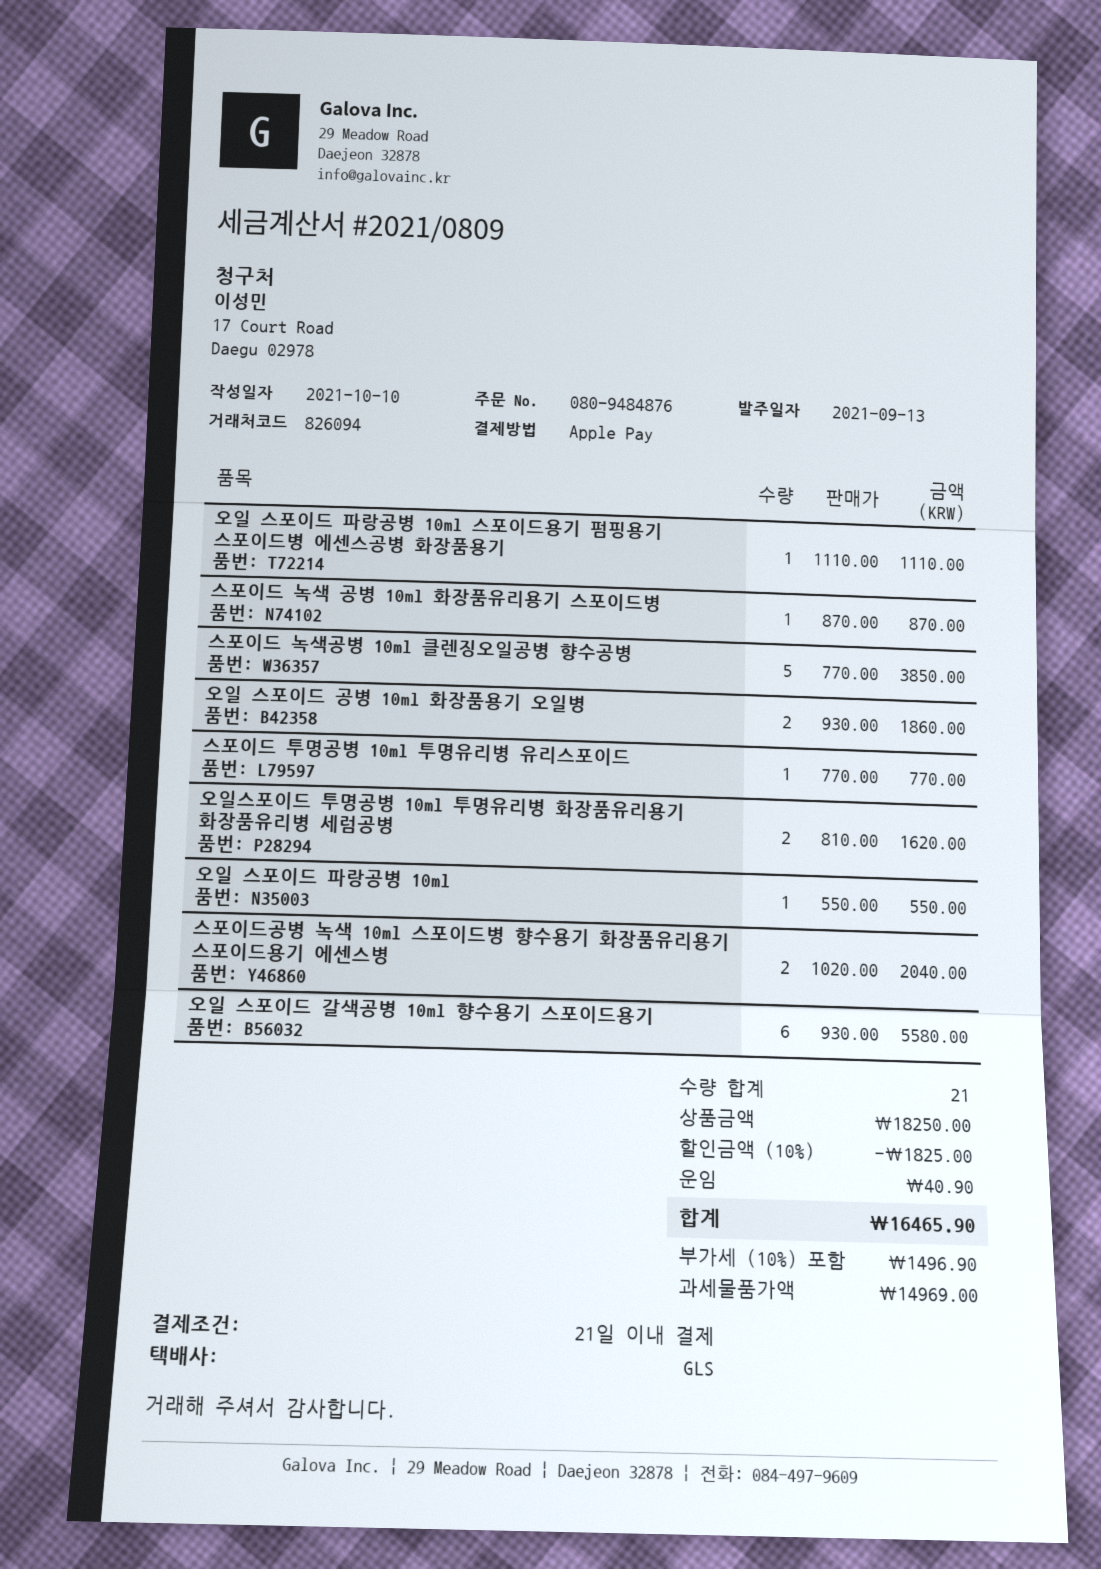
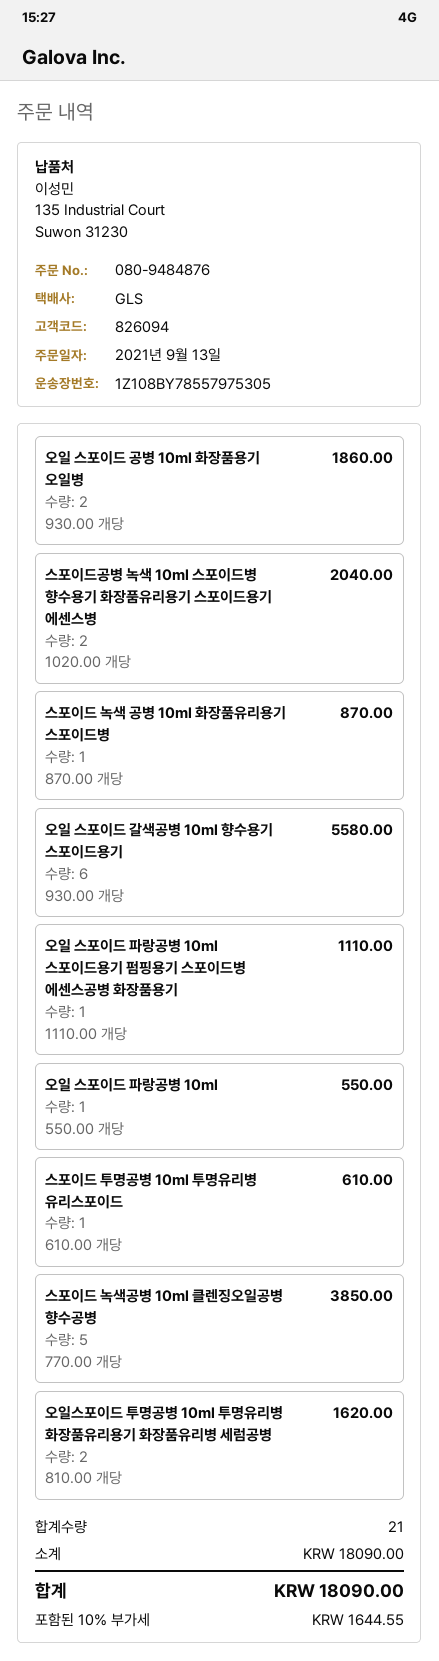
스포이드 투명공병 10ml 투명유리병 유리스포이드: 1 x 770.00 = 770.00 -> 1 x 610.00 = 610.00
subtotal: 18250.00 -> 18090.00
discount: 10% = 1825.00 -> none
shipping: 40.90 -> none
tax: 10% = 1496.90 -> 10% = 1644.55
total: 16465.90 -> 18090.00

